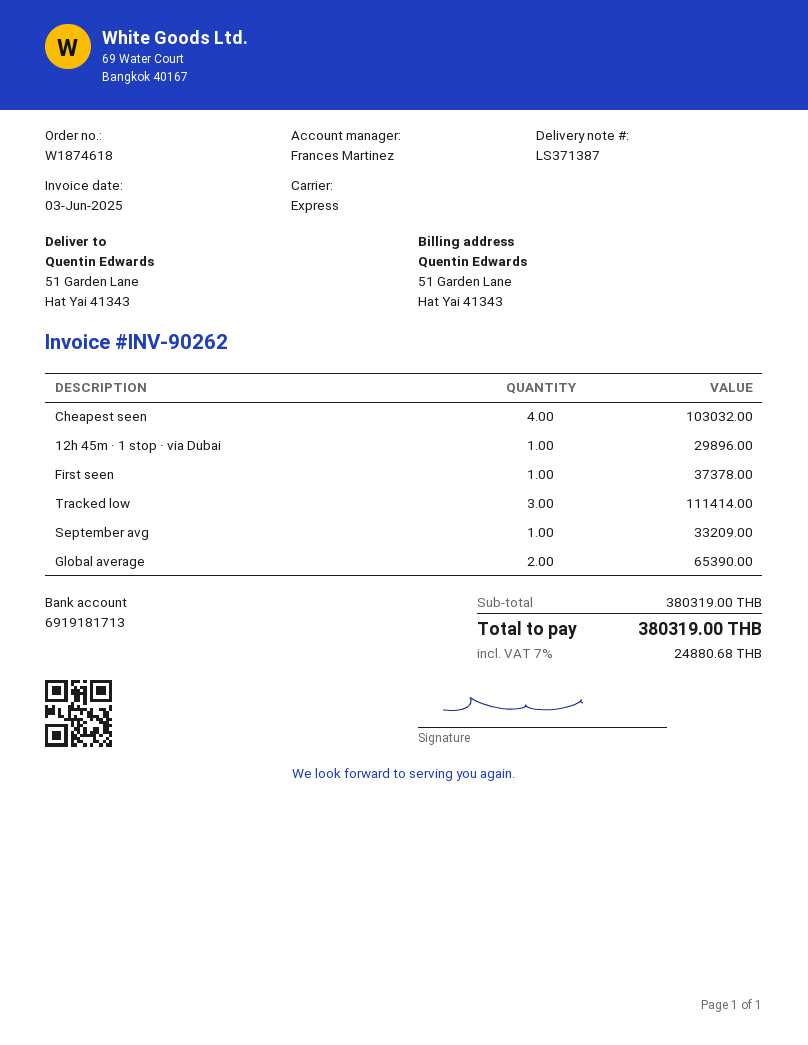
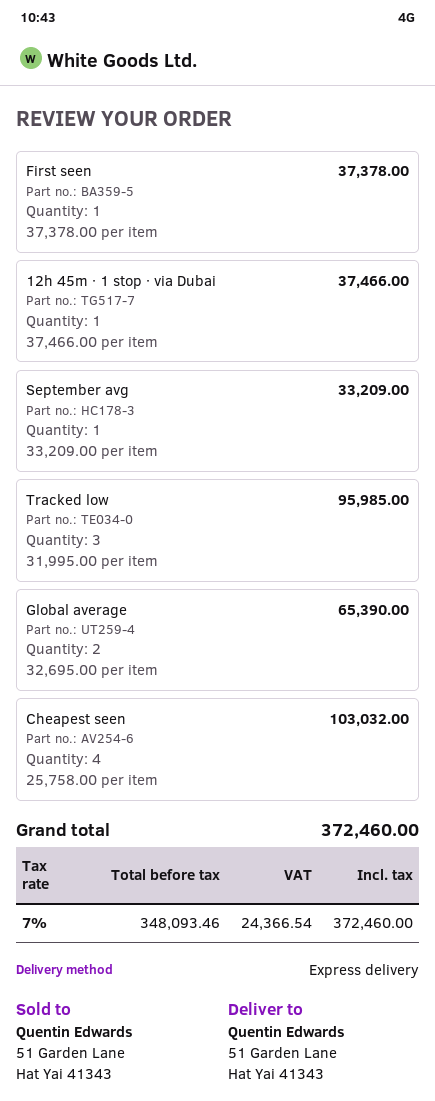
12h 45m · 1 stop · via Dubai: 1 for 29896.00 -> 1 for 37466.00
Tracked low: 3 for 111414.00 -> 3 for 95985.00
tax: 7% = 24880.68 -> 7% = 24366.54
total: 380319.00 -> 372460.00

